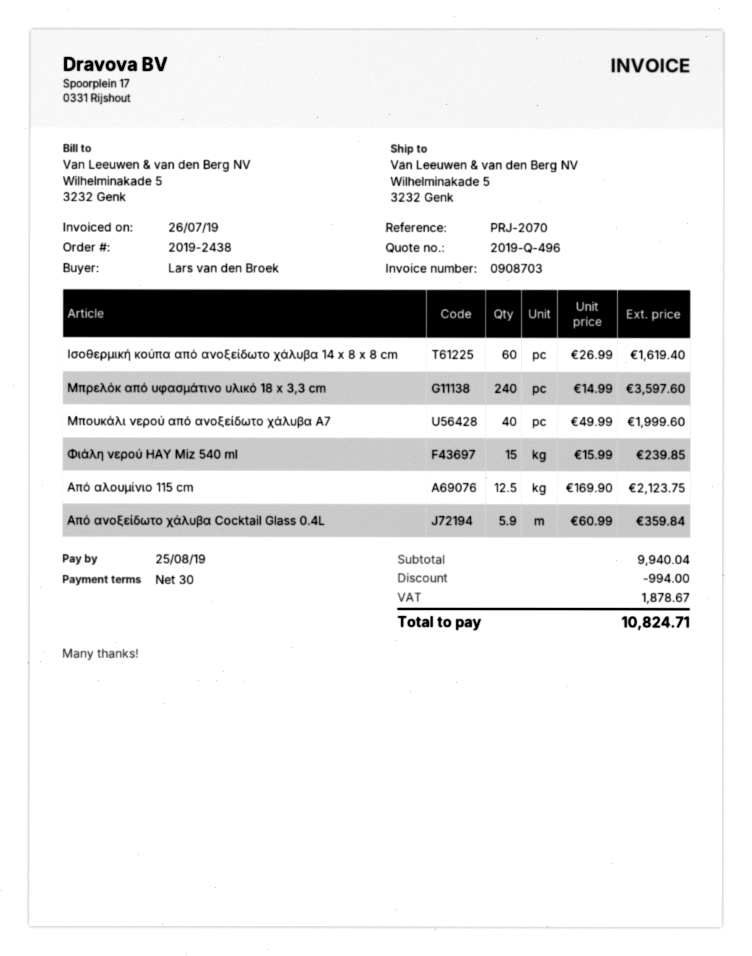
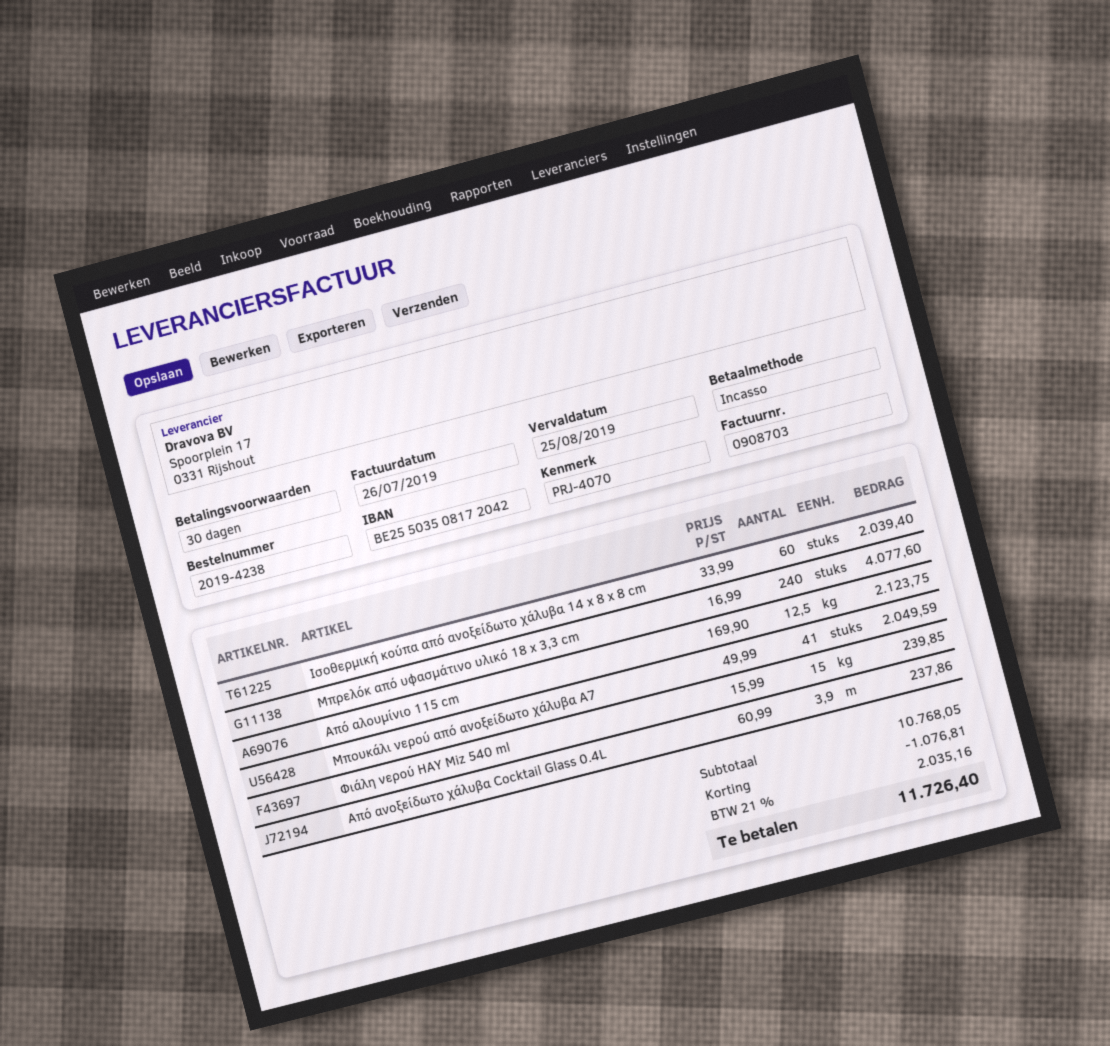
order number: 2019-2438 -> 2019-4238
reference: PRJ-2070 -> PRJ-4070
Ισοθερμική κούπα από ανοξείδωτο χάλυβα 14 x 8 x 8 cm: 60 x 26.99 = 1619.40 -> 60 x 33.99 = 2039.40
Μπρελόκ από υφασμάτινο υλικό 18 x 3,3 cm: 240 x 14.99 = 3597.60 -> 240 x 16.99 = 4077.60
Μπουκάλι νερού από ανοξείδωτο χάλυβα A7: 40 x 49.99 = 1999.60 -> 41 x 49.99 = 2049.59
Από ανοξείδωτο χάλυβα Cocktail Glass 0.4L: 5.9 x 60.99 = 359.84 -> 3.9 x 60.99 = 237.86
subtotal: 9940.04 -> 10768.05
discount: 994.00 -> 1076.81
tax: 1878.67 -> 2035.16
total: 10824.71 -> 11726.40

